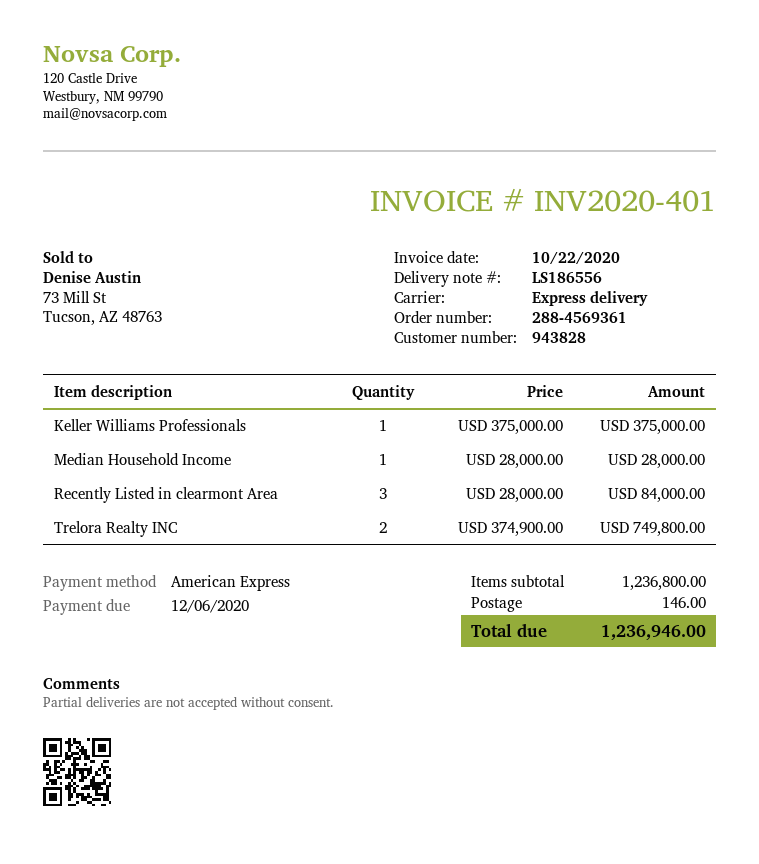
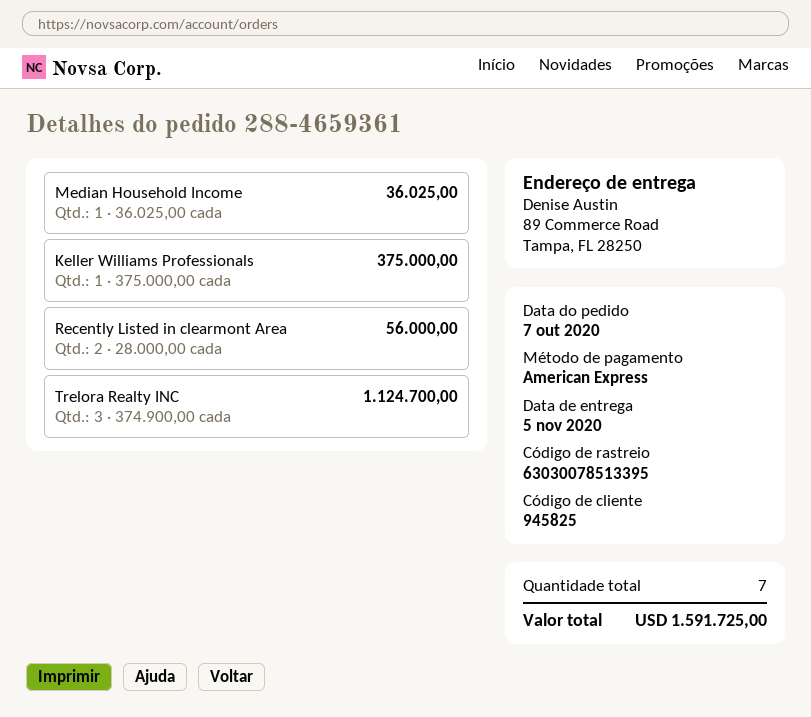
order number: 288-4569361 -> 288-4659361
customer number: 943828 -> 945825
Median Household Income: 1 x 28000.00 = 28000.00 -> 1 x 36025.00 = 36025.00
Recently Listed in clearmont Area: 3 x 28000.00 = 84000.00 -> 2 x 28000.00 = 56000.00
Trelora Realty INC: 2 x 374900.00 = 749800.00 -> 3 x 374900.00 = 1124700.00
shipping: 146.00 -> none
total: 1236946.00 -> 1591725.00

